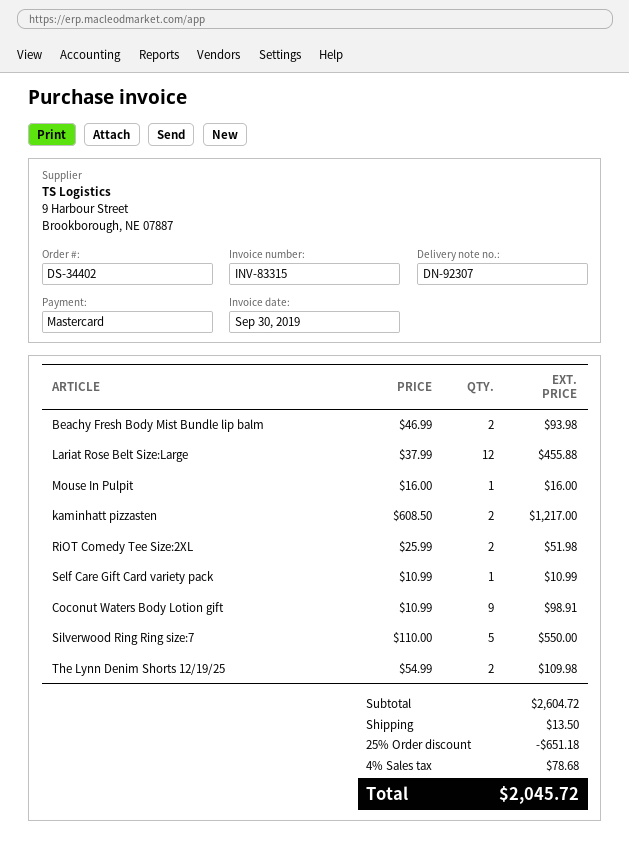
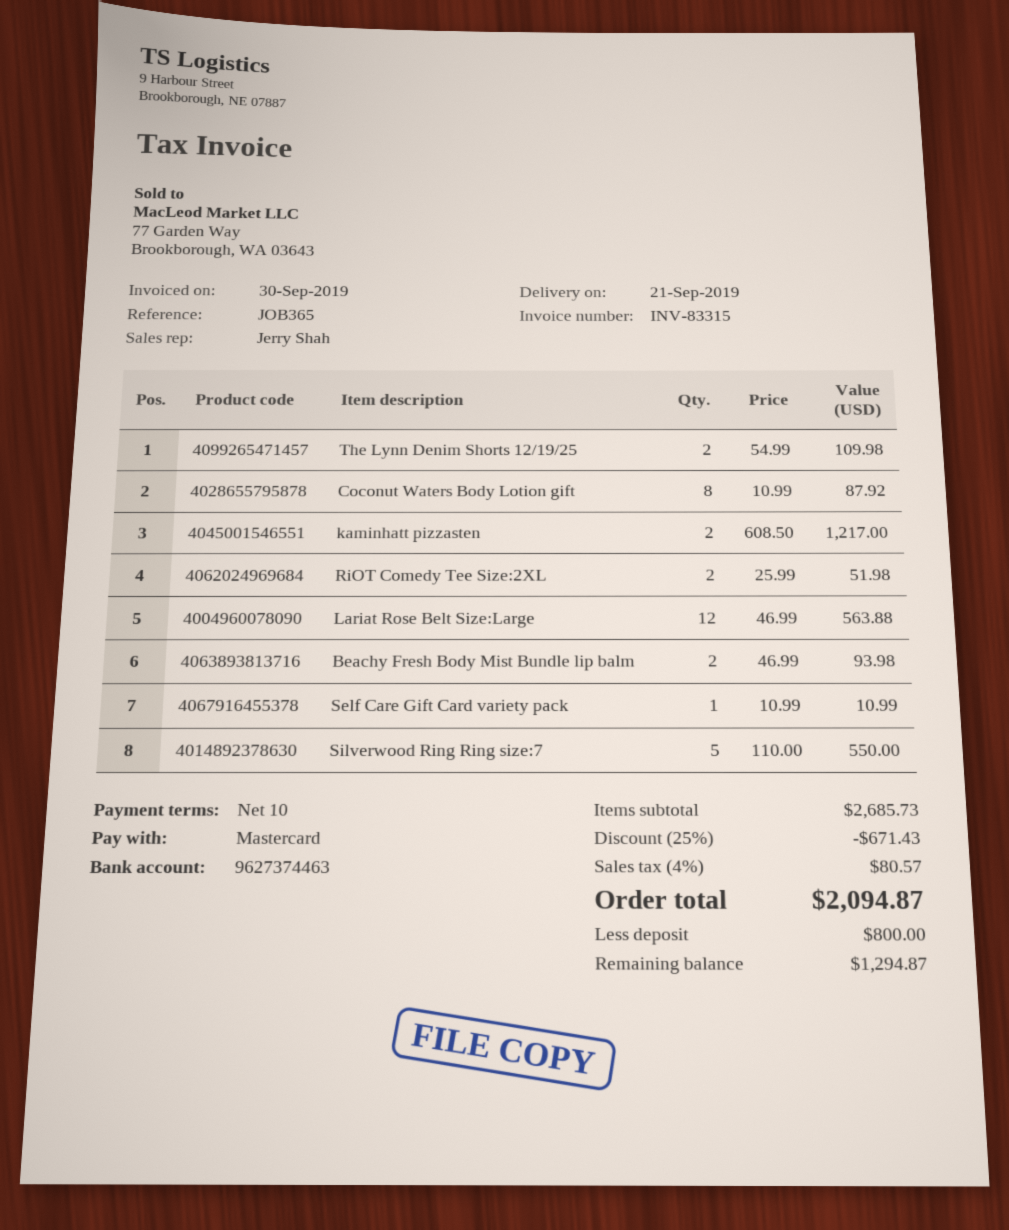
Lariat Rose Belt Size:Large: 12 x 37.99 = 455.88 -> 12 x 46.99 = 563.88
Mouse In Pulpit: 1 x 16.00 = 16.00 -> none
Coconut Waters Body Lotion gift: 9 x 10.99 = 98.91 -> 8 x 10.99 = 87.92
subtotal: 2604.72 -> 2685.73
discount: 25% = 651.18 -> 25% = 671.43
shipping: 13.50 -> none
tax: 4% = 78.68 -> 4% = 80.57
total: 2045.72 -> 2094.87

